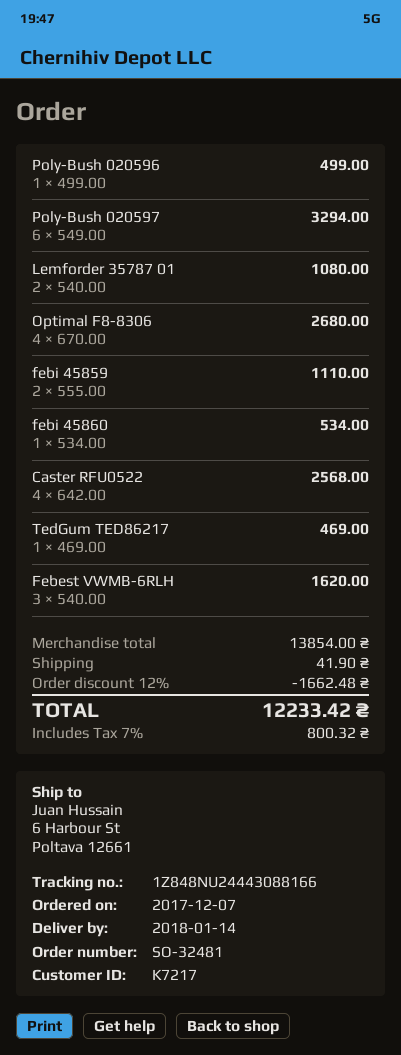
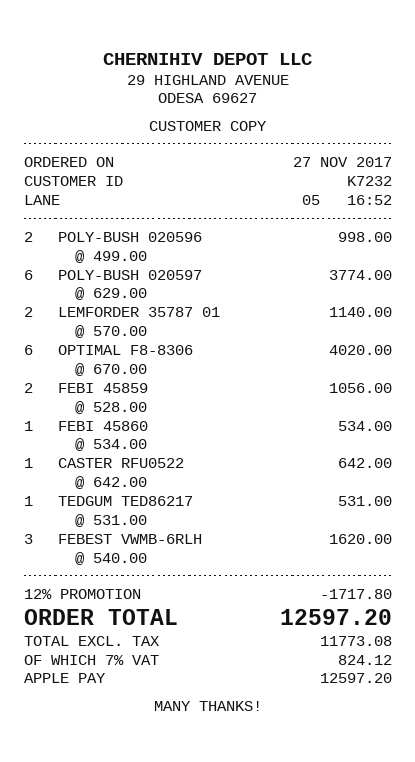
order date: 2017-12-07 -> 2017-11-27
customer number: K7217 -> K7232
Poly-Bush 020596: 1 x 499.00 = 499.00 -> 2 x 499.00 = 998.00
Poly-Bush 020597: 6 x 549.00 = 3294.00 -> 6 x 629.00 = 3774.00
Lemforder 35787 01: 2 x 540.00 = 1080.00 -> 2 x 570.00 = 1140.00
Optimal F8-8306: 4 x 670.00 = 2680.00 -> 6 x 670.00 = 4020.00
febi 45859: 2 x 555.00 = 1110.00 -> 2 x 528.00 = 1056.00
Caster RFU0522: 4 x 642.00 = 2568.00 -> 1 x 642.00 = 642.00
TedGum TED86217: 1 x 469.00 = 469.00 -> 1 x 531.00 = 531.00
discount: 12% = 1662.48 -> 12% = 1717.80
shipping: 41.90 -> none
tax: 7% = 800.32 -> 7% = 824.12
total: 12233.42 -> 12597.20

